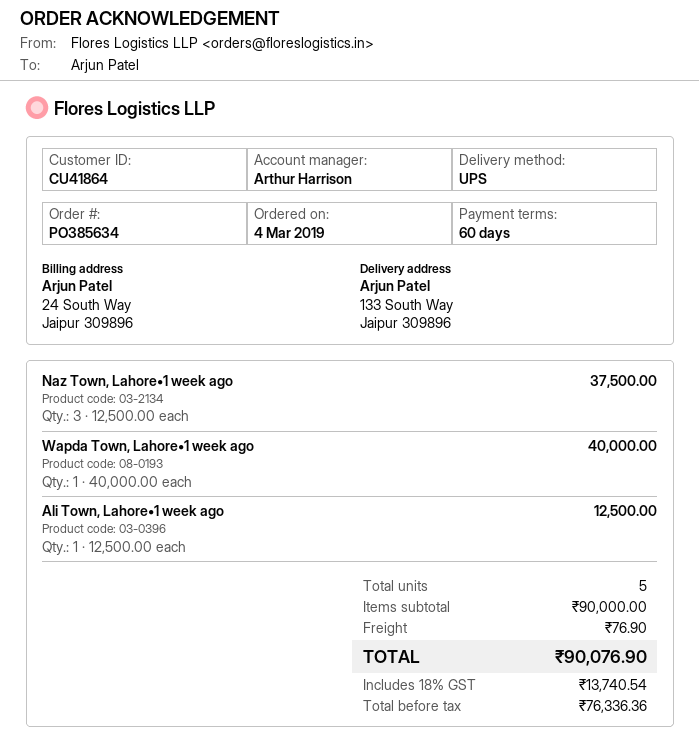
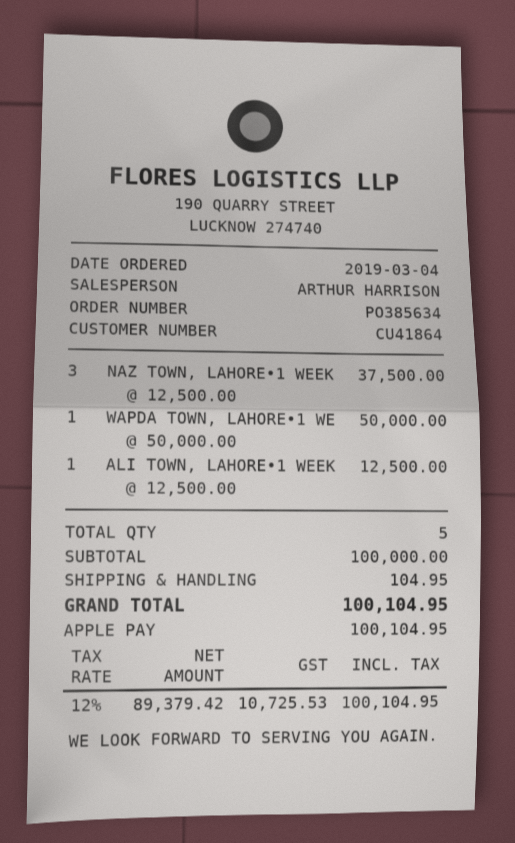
Wapda Town, Lahore•1 week ago: 1 x 40000.00 = 40000.00 -> 1 x 50000.00 = 50000.00
subtotal: 90000.00 -> 100000.00
shipping: 76.90 -> 104.95
net: 76336.36 -> 89379.42
tax: 18% = 13740.54 -> 12% = 10725.53
total: 90076.90 -> 100104.95

